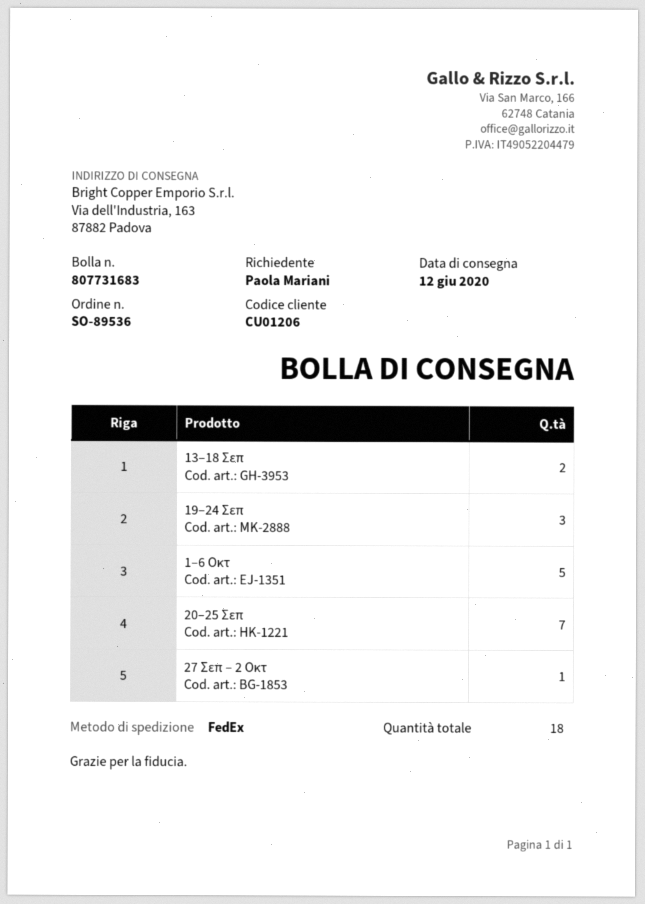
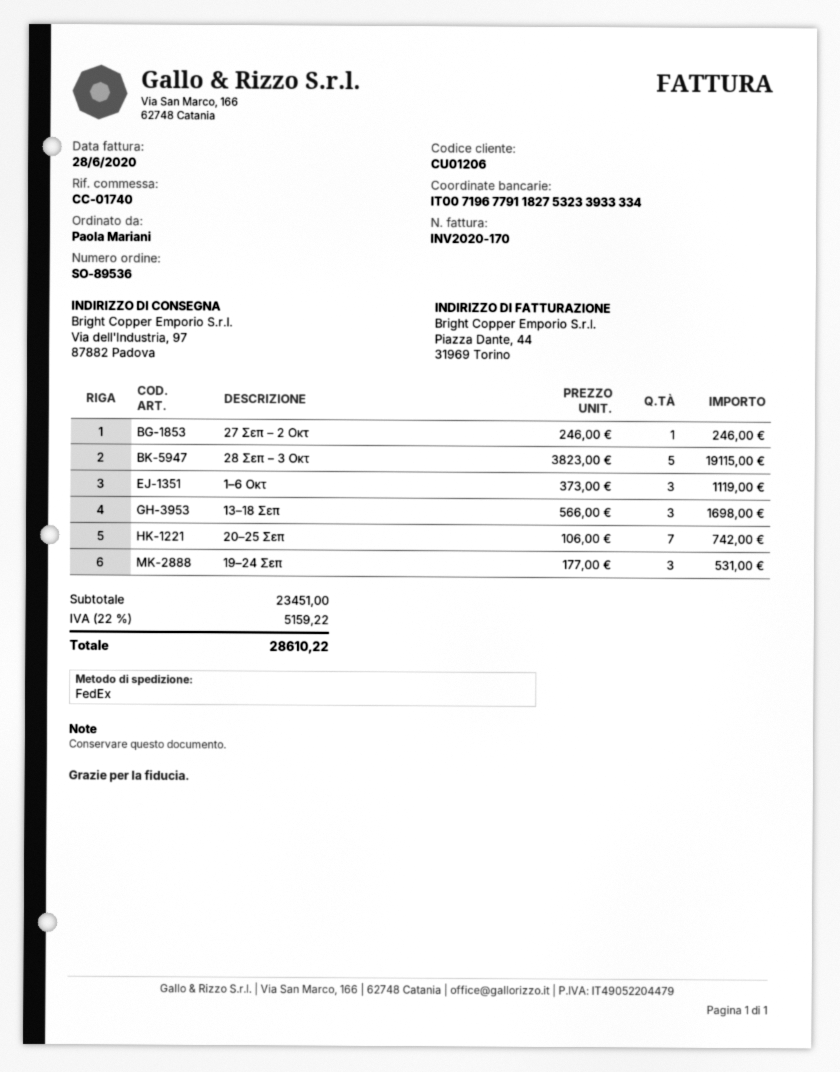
ship to: Via dell'Industria, 163, 87882 Padova -> Via dell'Industria, 97, 87882 Padova
13–18 Σεπ: 2 -> 3
1–6 Οκτ: 5 -> 3
28 Σεπ – 3 Οκτ: none -> 5

